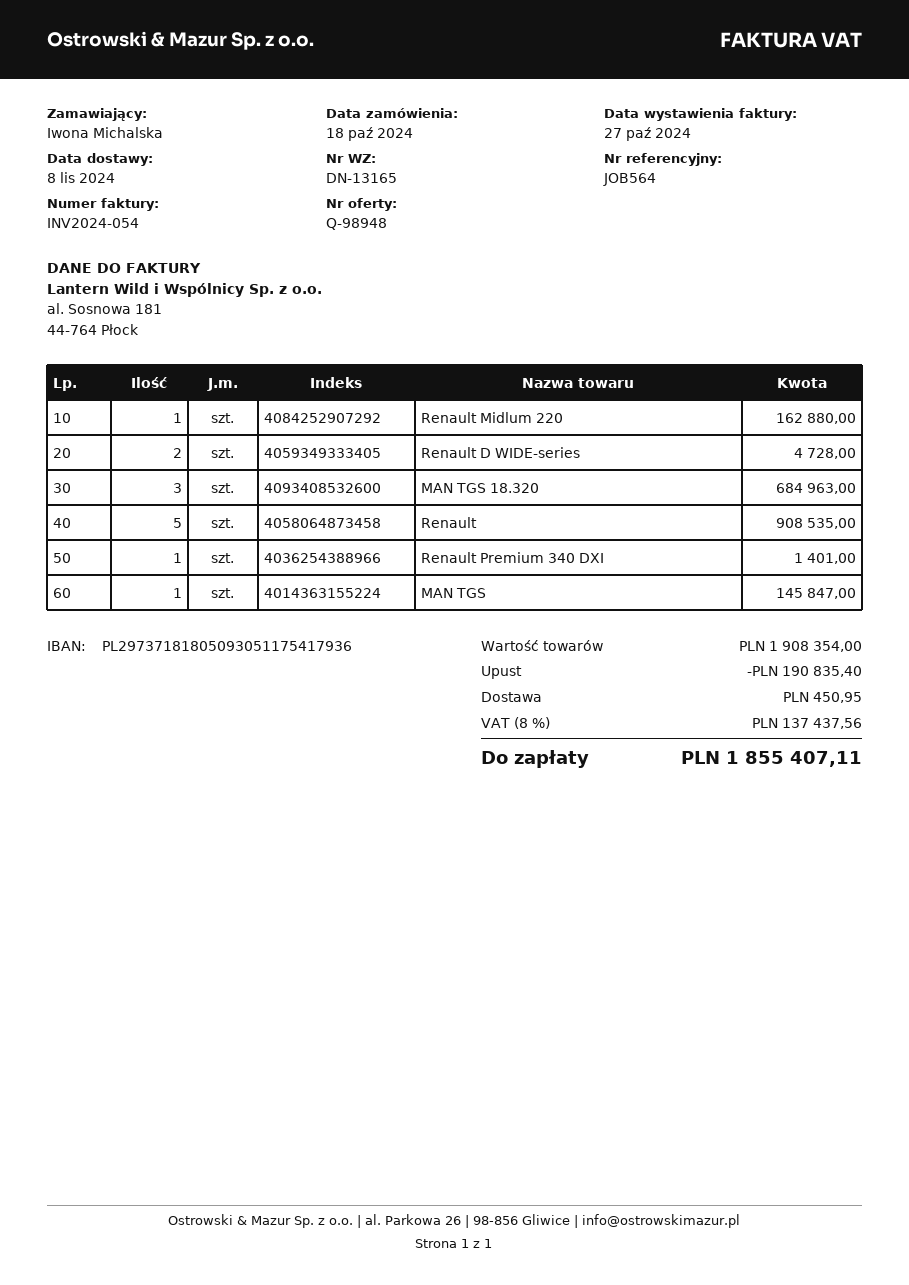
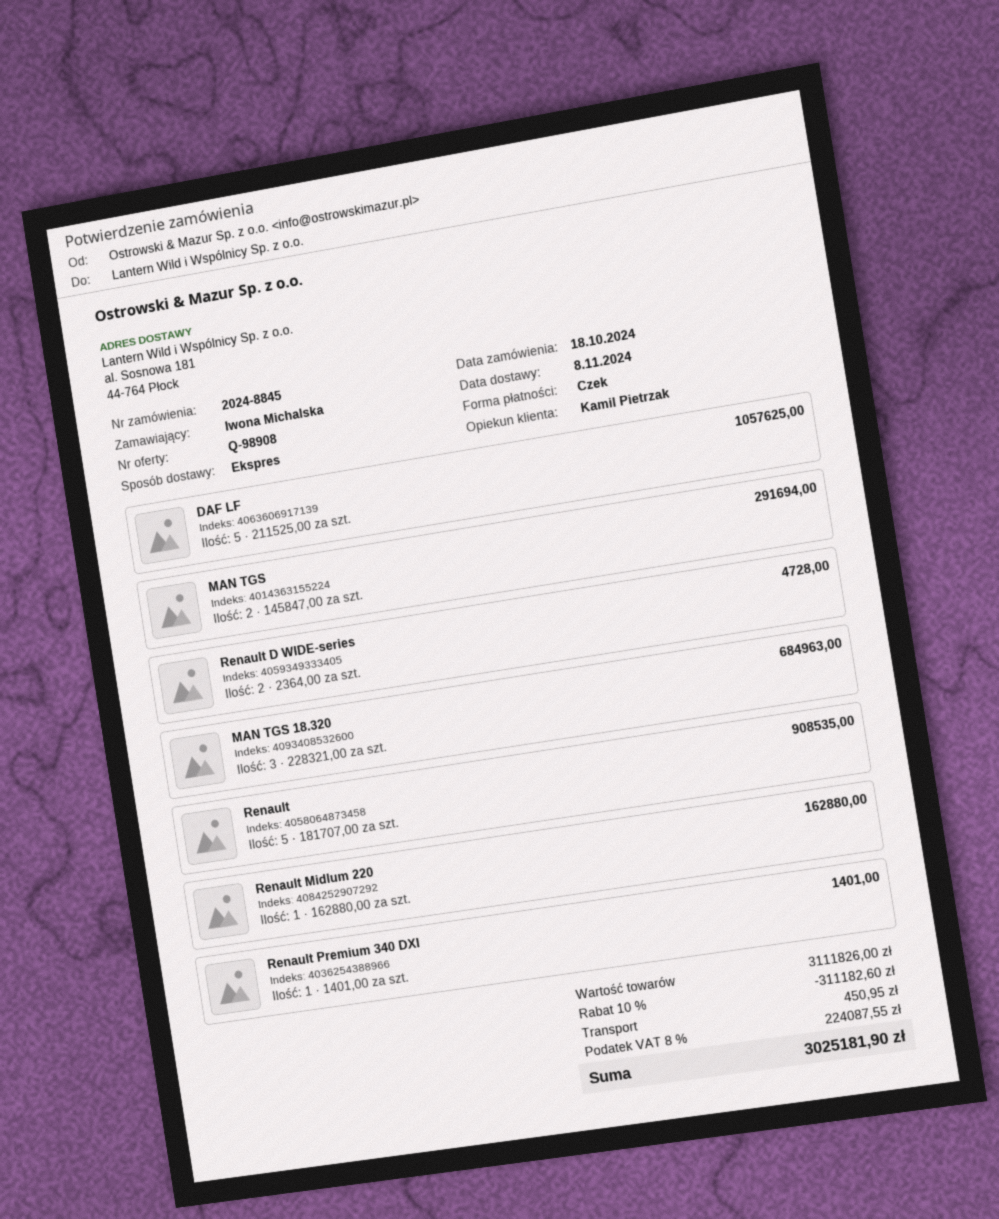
quote number: Q-98948 -> Q-98908
MAN TGS: 1 for 145847.00 -> 2 for 291694.00
DAF LF: none -> 5 for 1057625.00
subtotal: 1908354.00 -> 3111826.00
discount: 190835.40 -> 311182.60
tax: 8% = 137437.56 -> 8% = 224087.55
total: 1855407.11 -> 3025181.90

